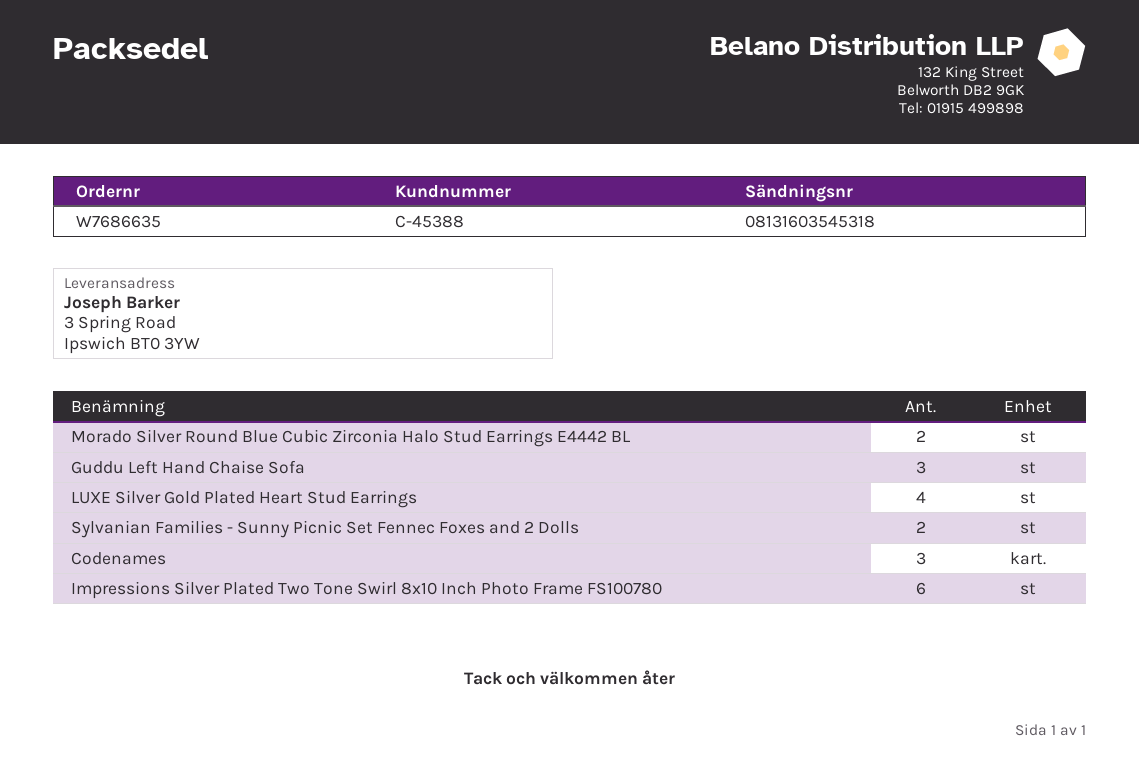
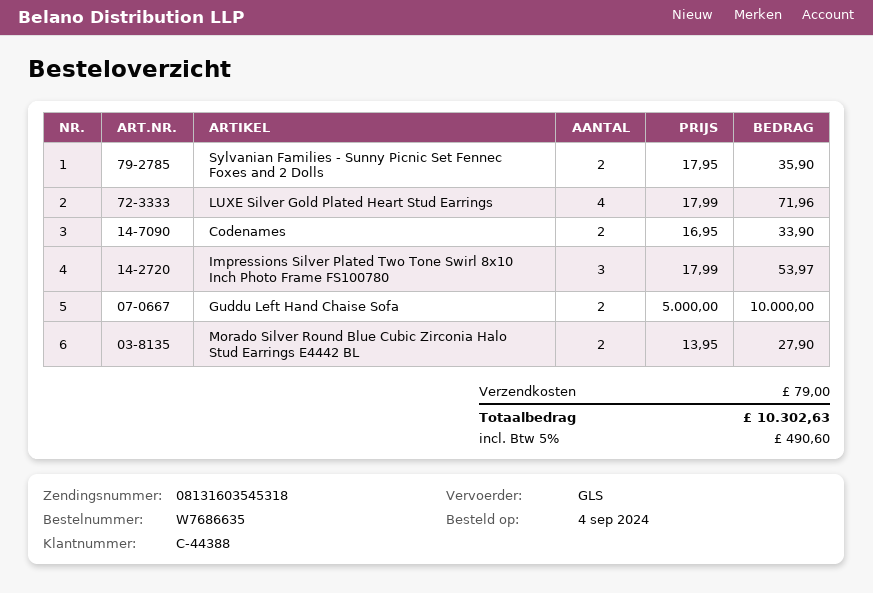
customer number: C-45388 -> C-44388
Guddu Left Hand Chaise Sofa: 3 -> 2
Codenames: 3 -> 2
Impressions Silver Plated Two Tone Swirl 8x10 Inch Photo Frame FS100780: 6 -> 3

